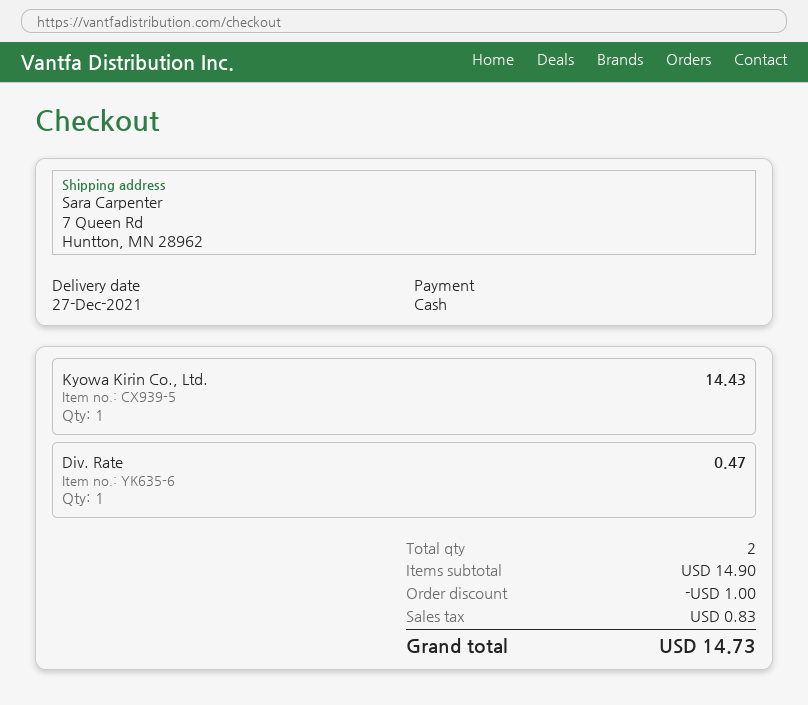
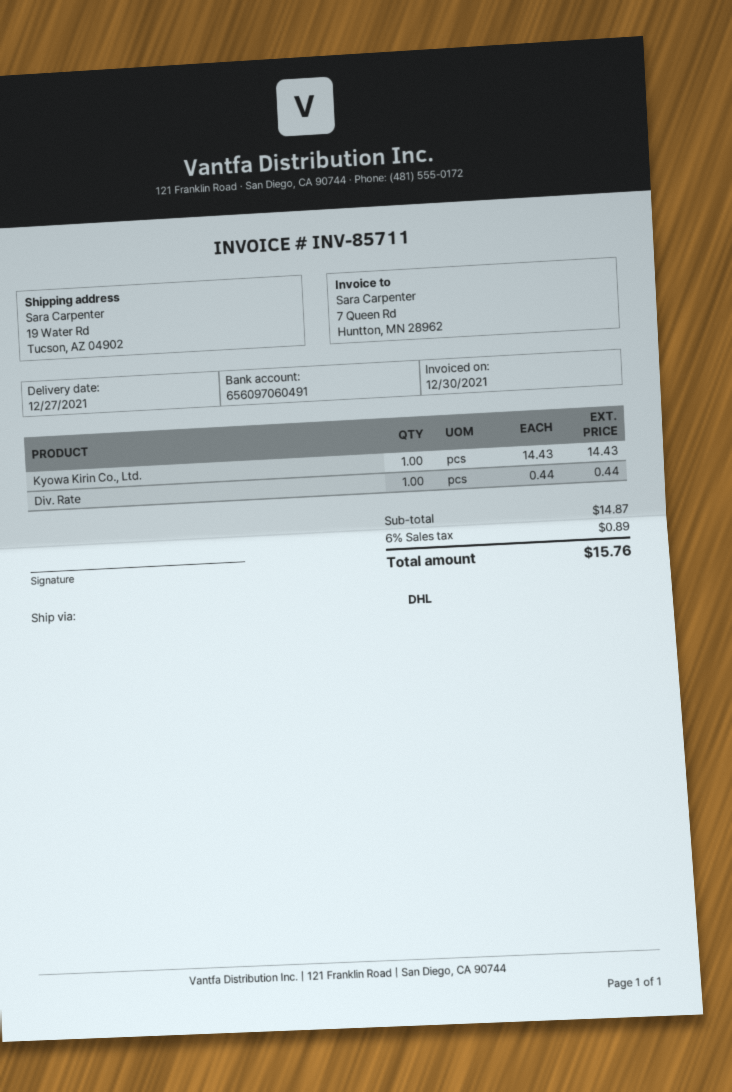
ship to: 7 Queen Rd, Huntton, MN 28962 -> 19 Water Rd, Tucson, AZ 04902
Div. Rate: 1 for 0.47 -> 1 for 0.44
subtotal: 14.90 -> 14.87
discount: 1.00 -> none
tax: 0.83 -> 0.89
total: 14.73 -> 15.76

